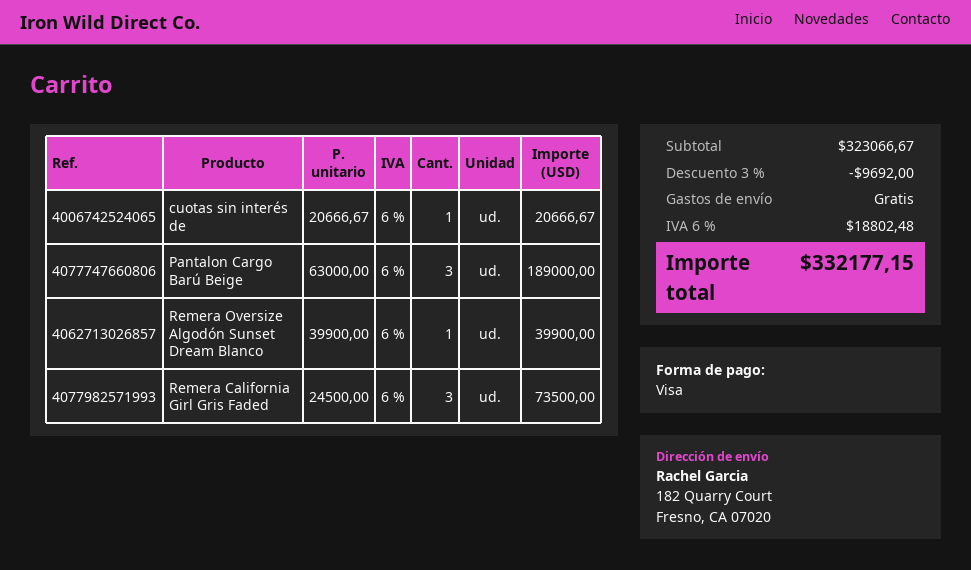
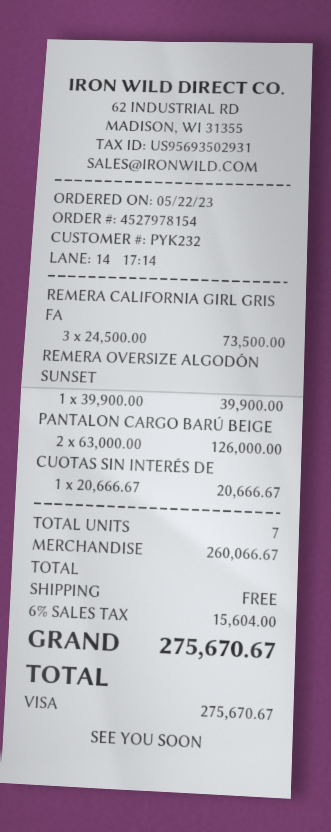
Pantalon Cargo Barú Beige: 3 x 63000.00 = 189000.00 -> 2 x 63000.00 = 126000.00
subtotal: 323066.67 -> 260066.67
discount: 3% = 9692.00 -> none
tax: 6% = 18802.48 -> 6% = 15604.00
total: 332177.15 -> 275670.67

